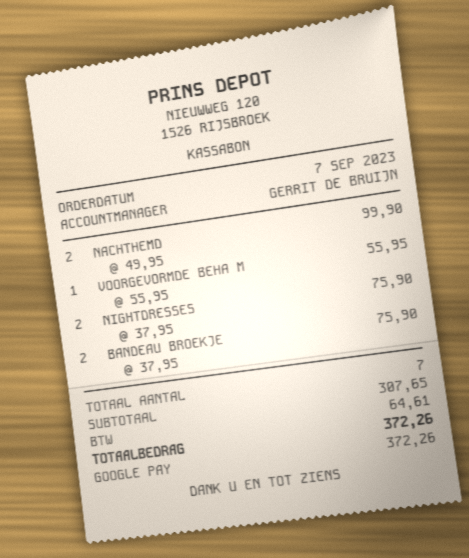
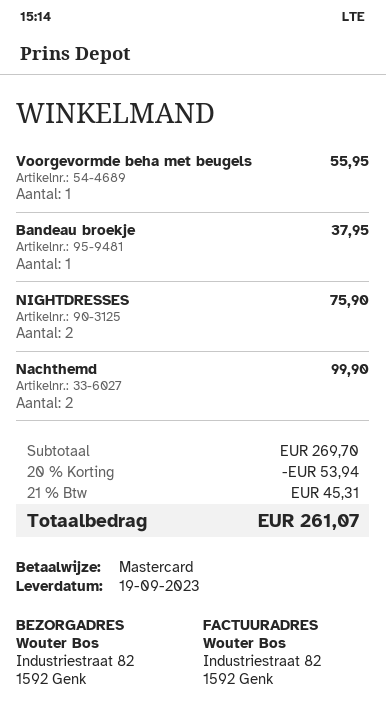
payment method: Google Pay -> Mastercard
BANDEAU BROEKJE: 2 for 75.90 -> 1 for 37.95
subtotal: 307.65 -> 269.70
discount: none -> 20% = 53.94
tax: 64.61 -> 45.31
total: 372.26 -> 261.07

